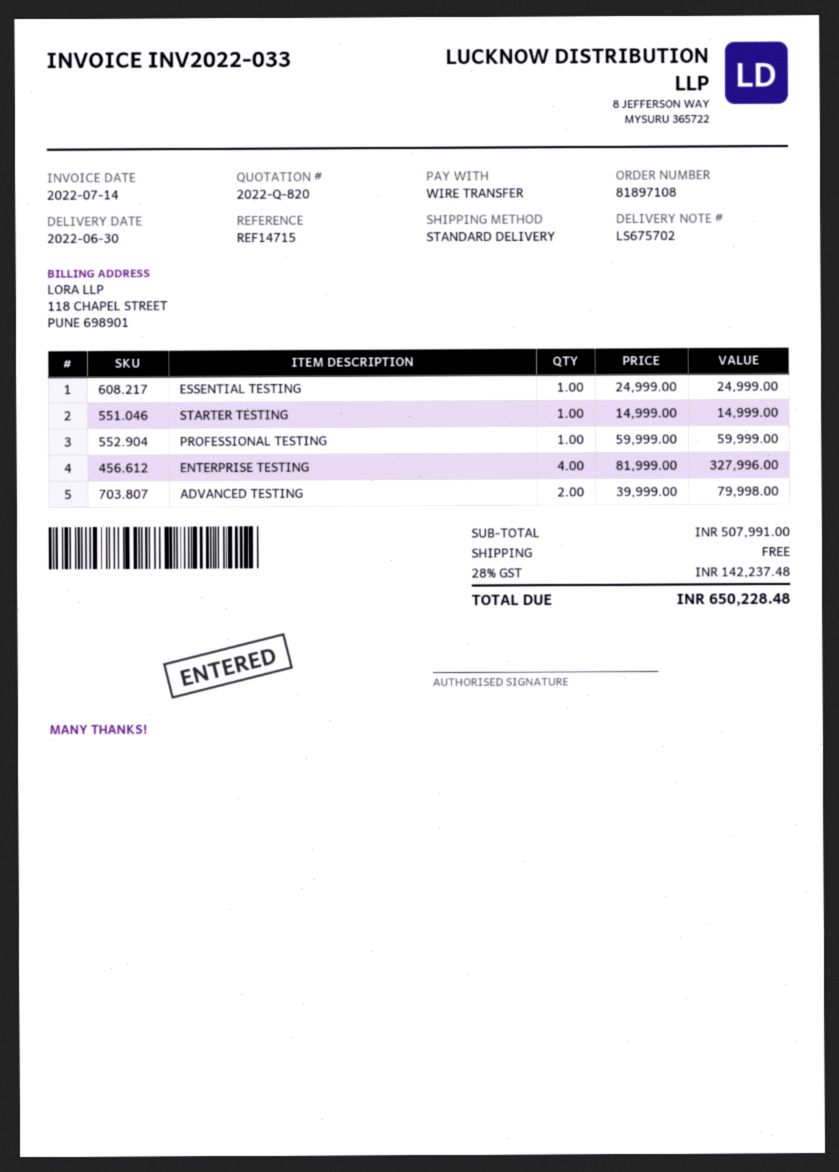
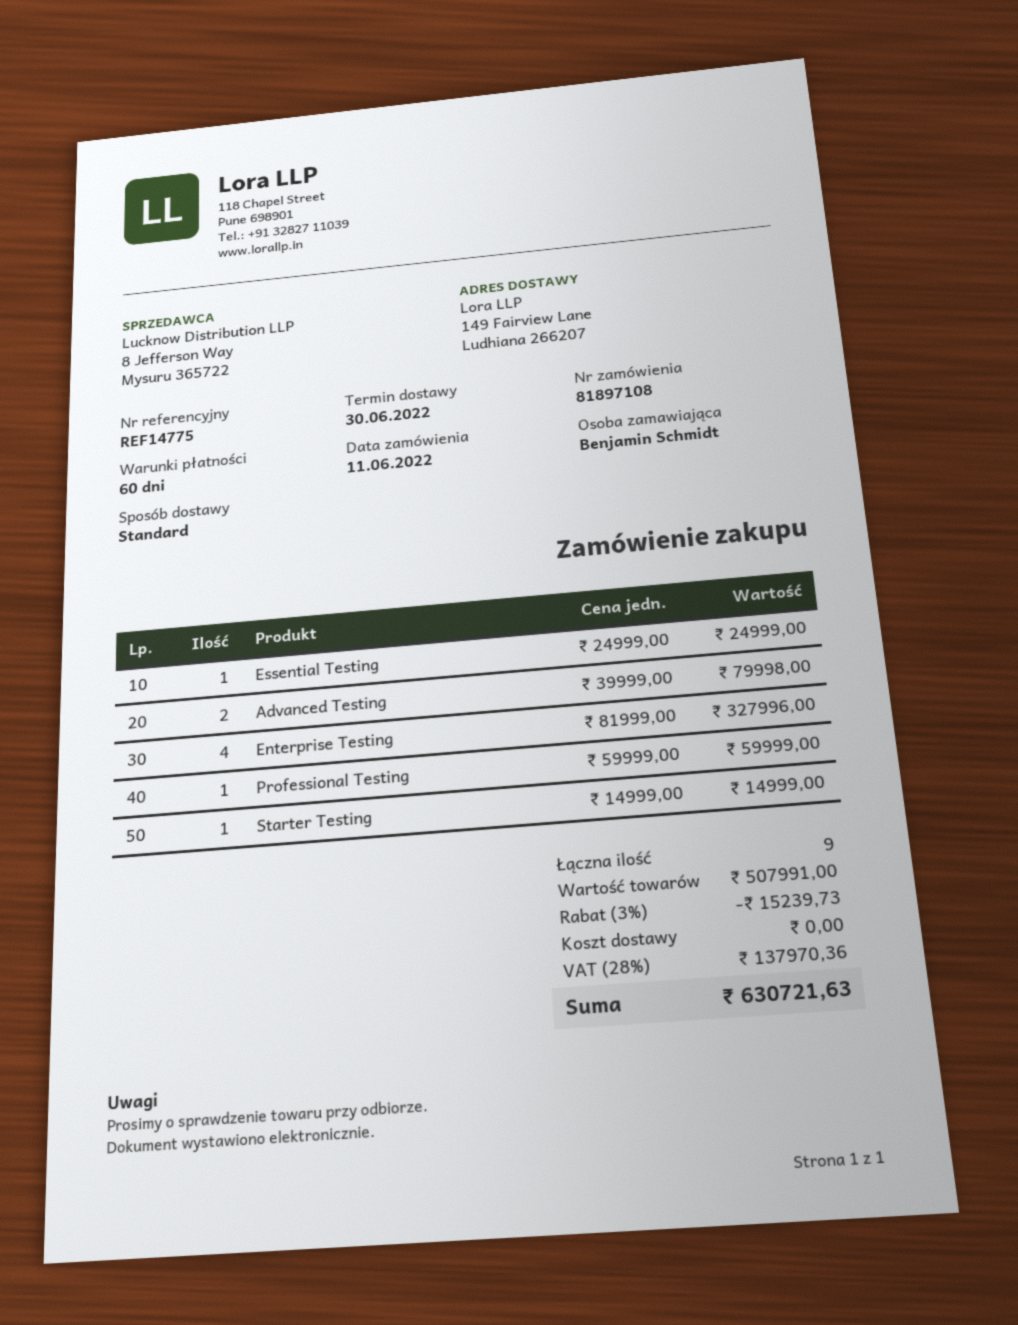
reference: REF14715 -> REF14775
discount: none -> 3% = 15239.73
tax: 28% = 142237.48 -> 28% = 137970.36
total: 650228.48 -> 630721.63

